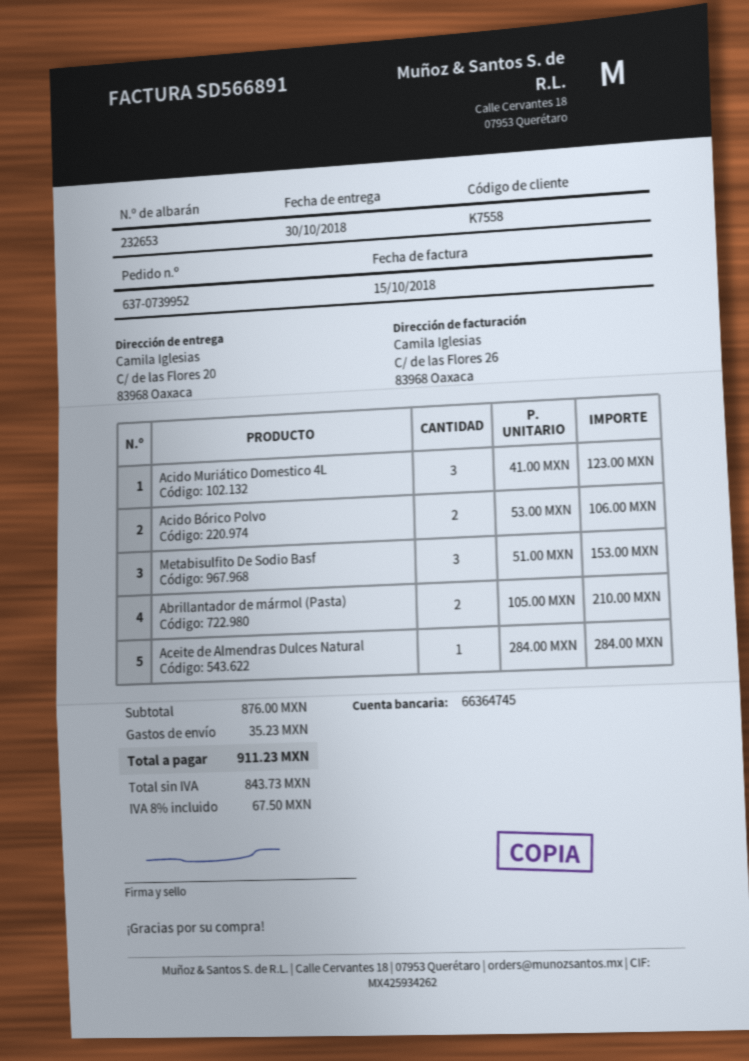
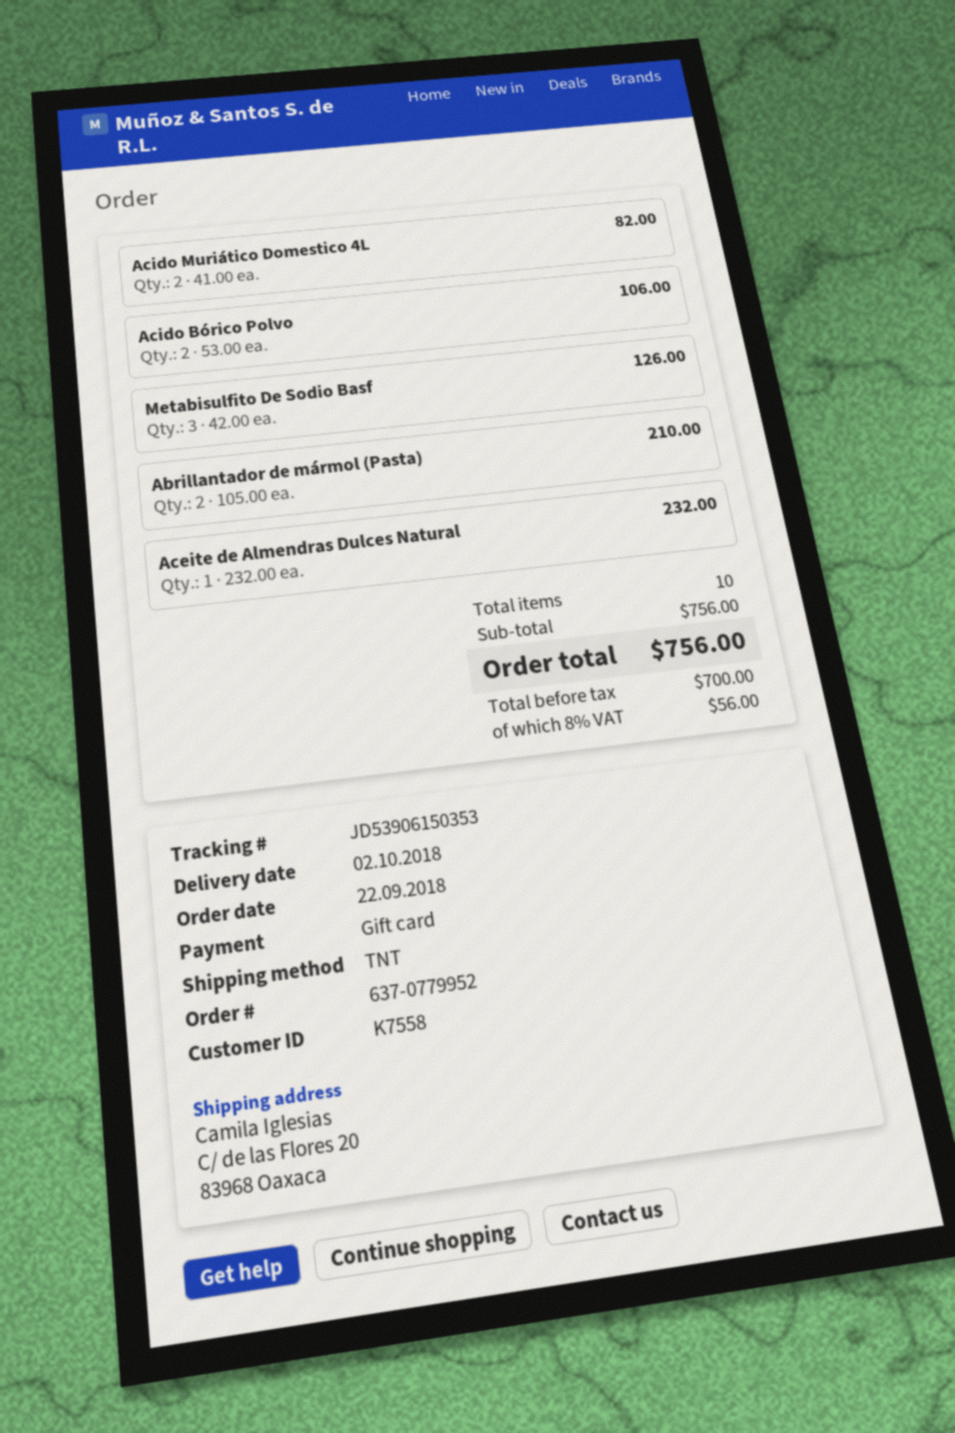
order number: 637-0739952 -> 637-0779952
delivery date: 2018-10-30 -> 2018-10-02
Acido Muriático Domestico 4L: 3 x 41.00 = 123.00 -> 2 x 41.00 = 82.00
Metabisulfito De Sodio Basf: 3 x 51.00 = 153.00 -> 3 x 42.00 = 126.00
Aceite de Almendras Dulces Natural: 1 x 284.00 = 284.00 -> 1 x 232.00 = 232.00
subtotal: 876.00 -> 756.00
shipping: 35.23 -> none
net: 843.73 -> 700.00
tax: 8% = 67.50 -> 8% = 56.00
total: 911.23 -> 756.00

